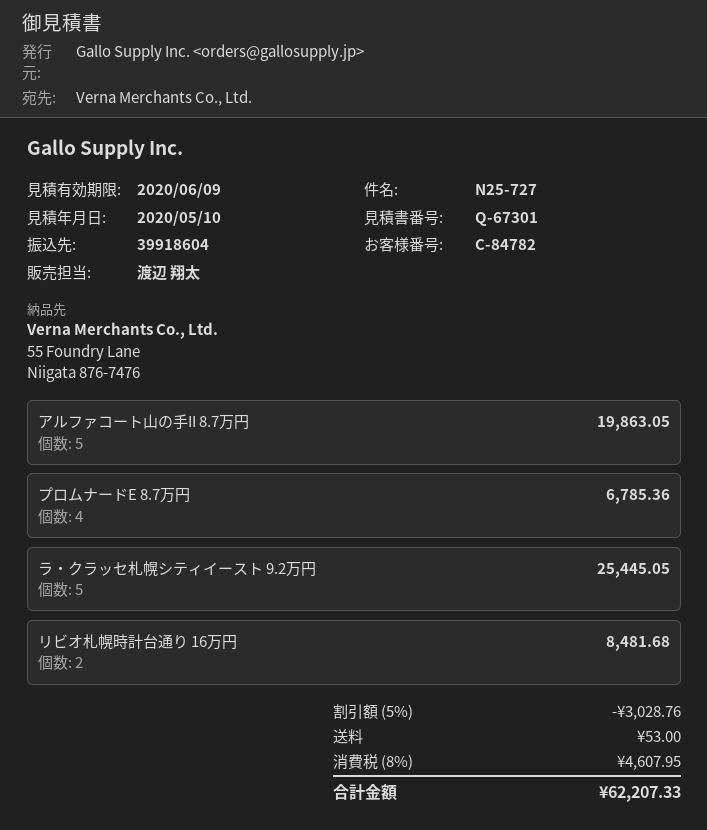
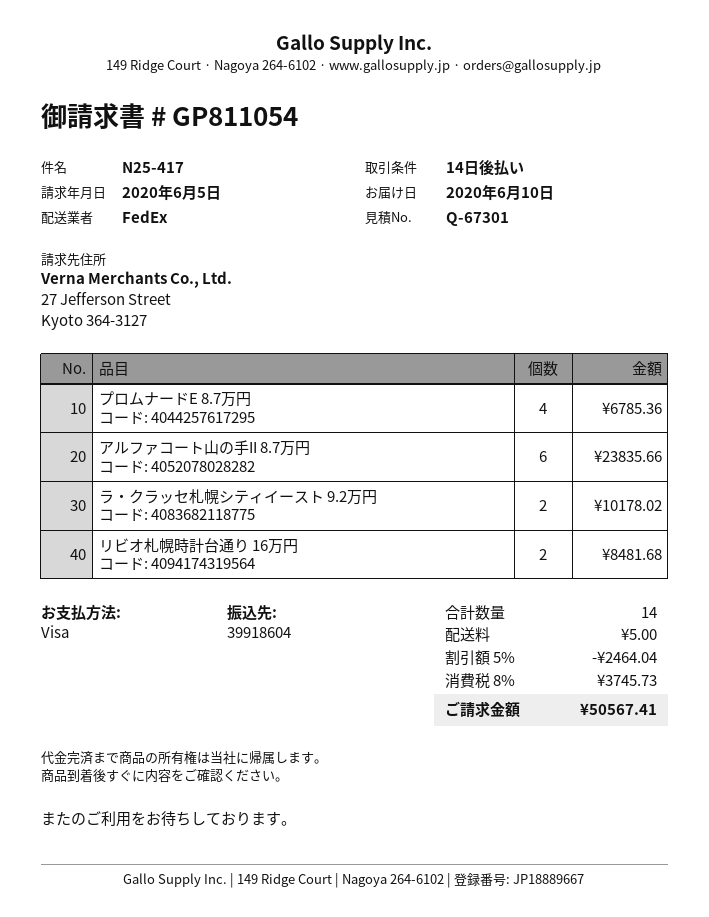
reference: N25-727 -> N25-417
アルファコート山の手II 8.7万円: 5 for 19863.05 -> 6 for 23835.66
ラ・クラッセ札幌シティイースト 9.2万円: 5 for 25445.05 -> 2 for 10178.02
discount: 5% = 3028.76 -> 5% = 2464.04
shipping: 53.00 -> 5.00
tax: 8% = 4607.95 -> 8% = 3745.73
total: 62207.33 -> 50567.41

